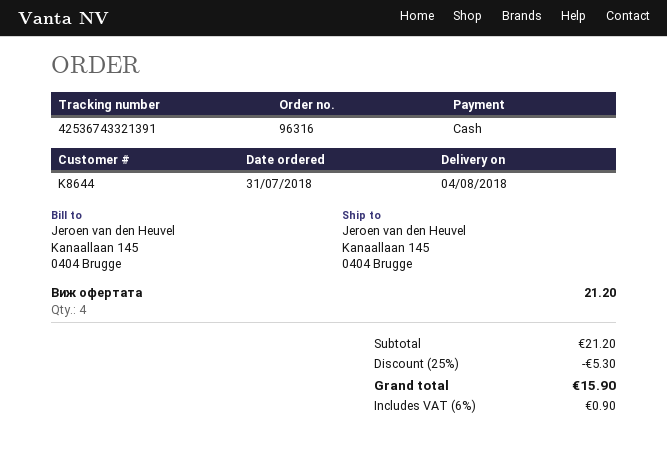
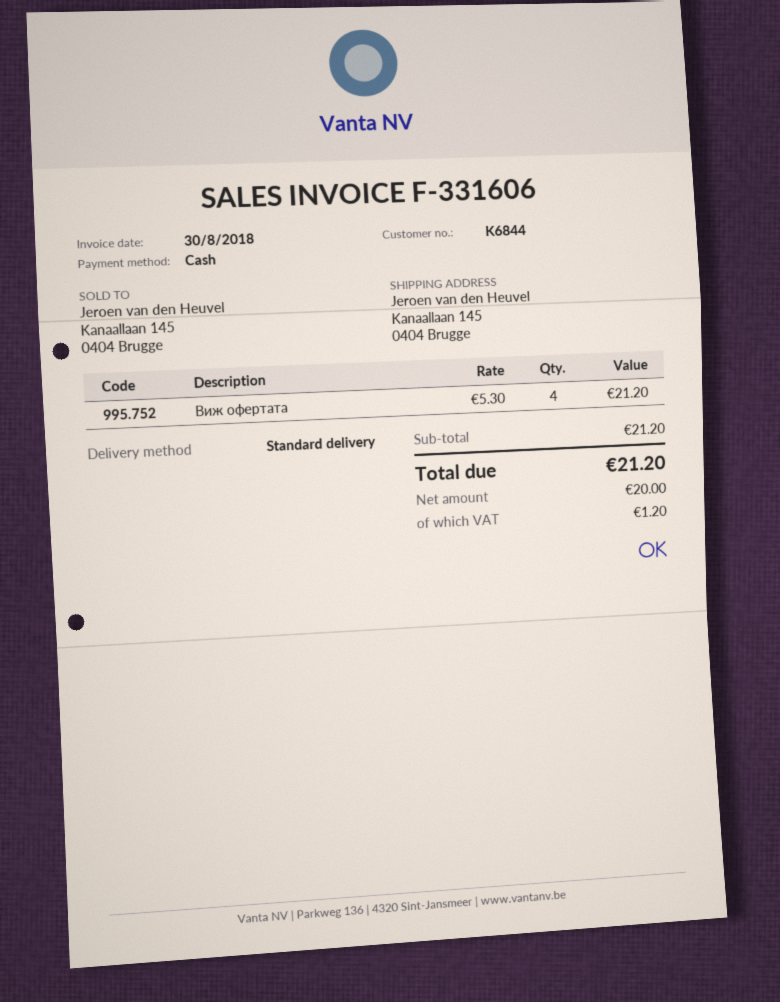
customer number: K8644 -> K6844
discount: 25% = 5.30 -> none
tax: 0.90 -> 1.20
total: 15.90 -> 21.20

